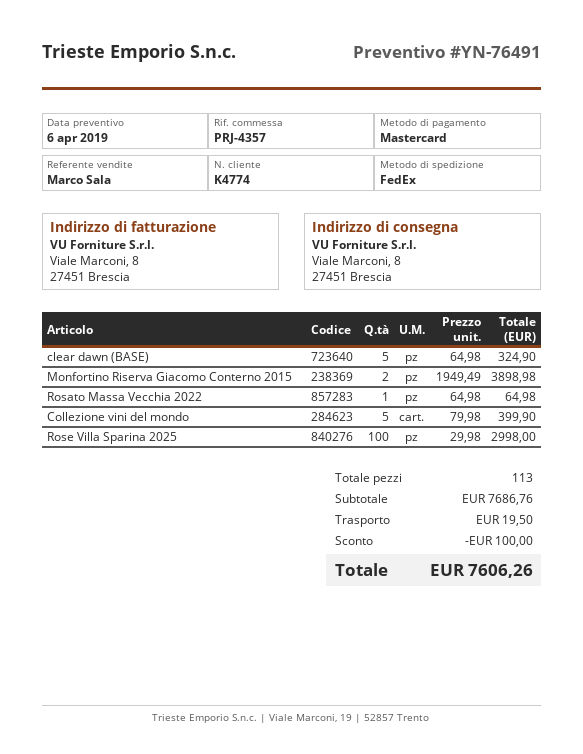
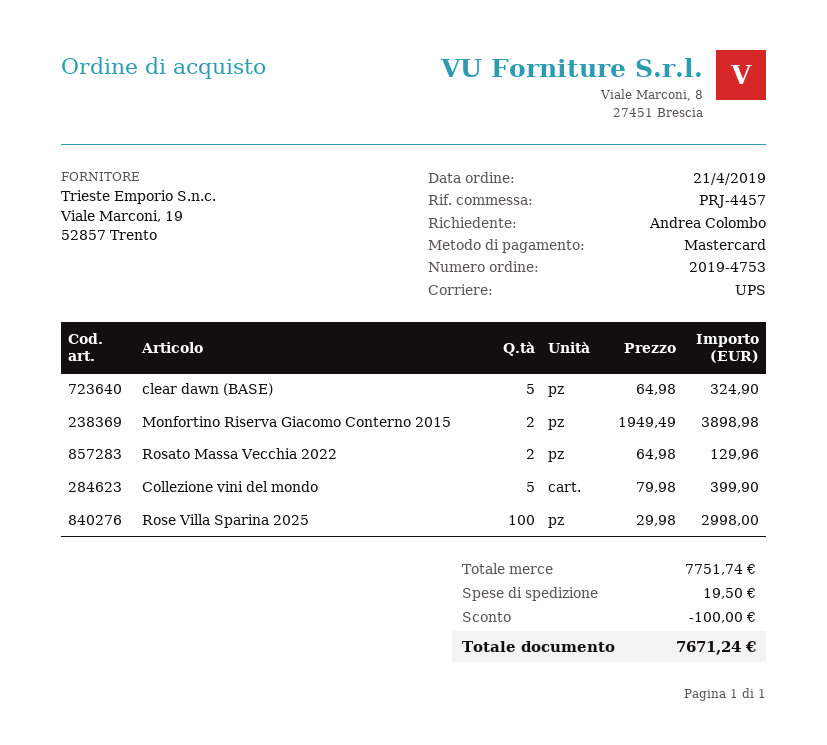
reference: PRJ-4357 -> PRJ-4457
shipping method: FedEx -> UPS
Rosato Massa Vecchia 2022: 1 x 64.98 = 64.98 -> 2 x 64.98 = 129.96
subtotal: 7686.76 -> 7751.74
total: 7606.26 -> 7671.24

